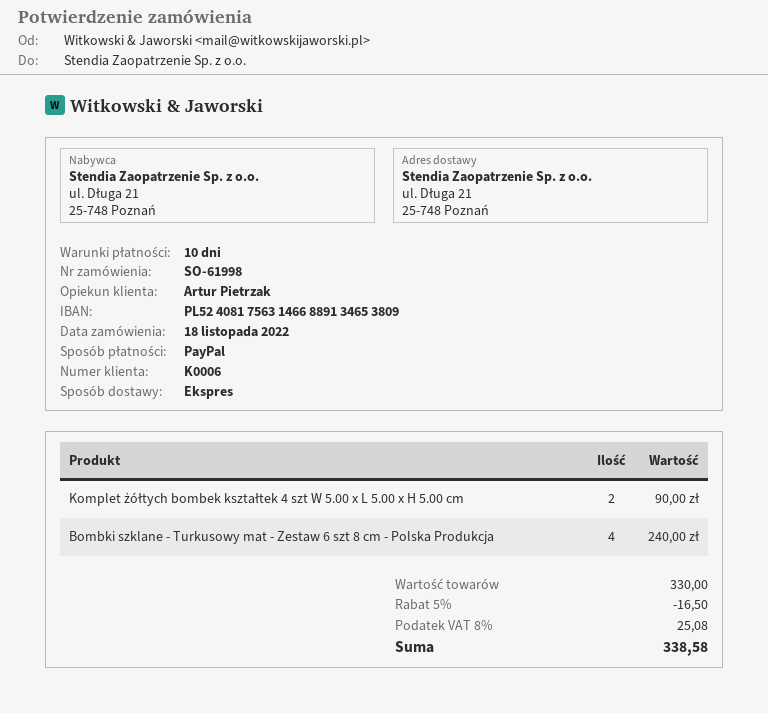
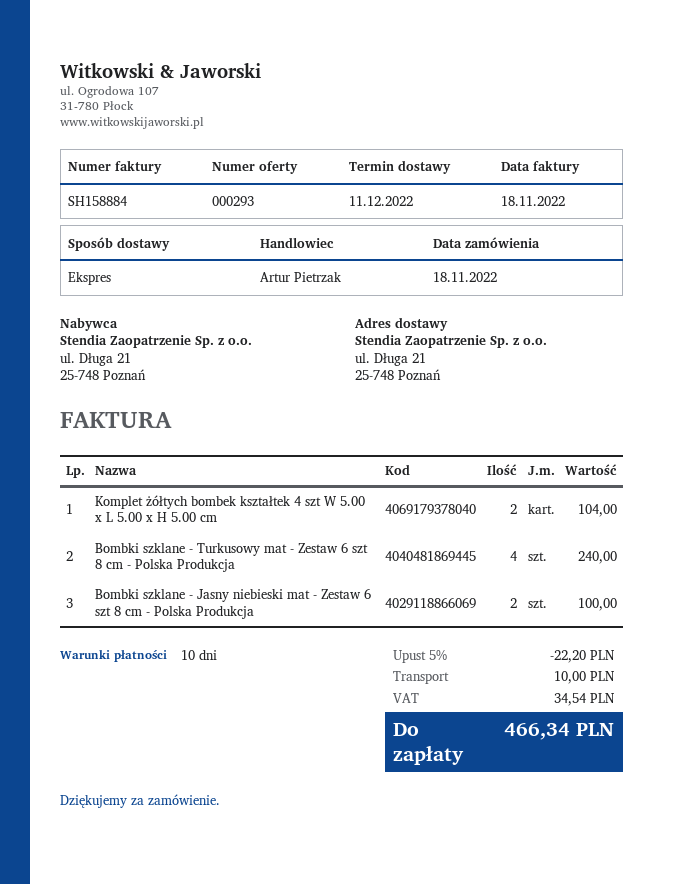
Komplet żółtych bombek kształtek 4 szt W 5.00 x L 5.00 x H 5.00 cm: 2 for 90.00 -> 2 for 104.00
Bombki szklane - Jasny niebieski mat - Zestaw 6 szt 8 cm - Polska Produkcja: none -> 2 for 100.00
discount: 5% = 16.50 -> 5% = 22.20
shipping: none -> 10.00
tax: 25.08 -> 34.54
total: 338.58 -> 466.34

